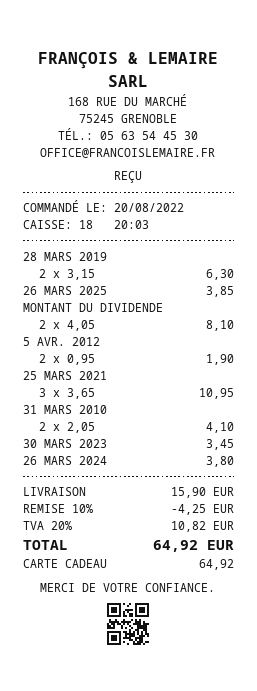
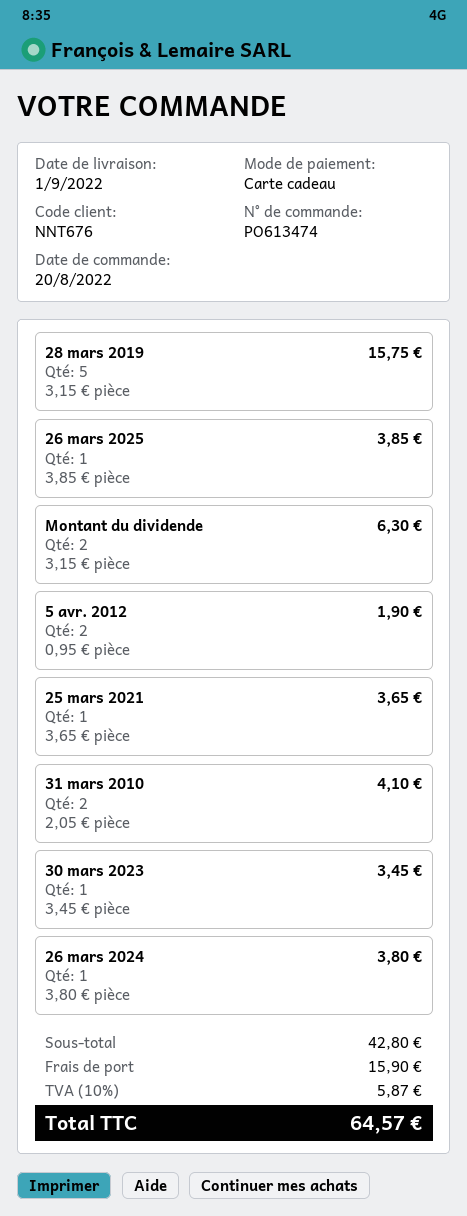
28 MARS 2019: 2 x 3.15 = 6.30 -> 5 x 3.15 = 15.75
MONTANT DU DIVIDENDE: 2 x 4.05 = 8.10 -> 2 x 3.15 = 6.30
25 MARS 2021: 3 x 3.65 = 10.95 -> 1 x 3.65 = 3.65
discount: 10% = 4.25 -> none
tax: 20% = 10.82 -> 10% = 5.87
total: 64.92 -> 64.57

